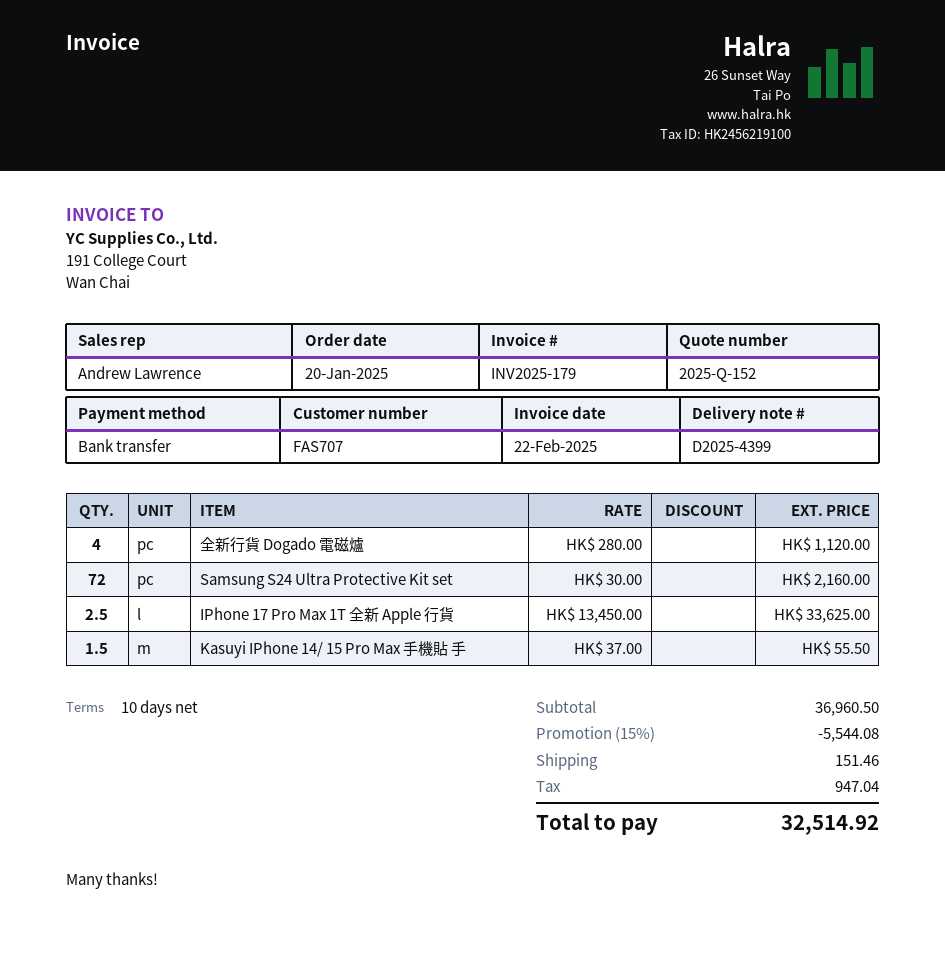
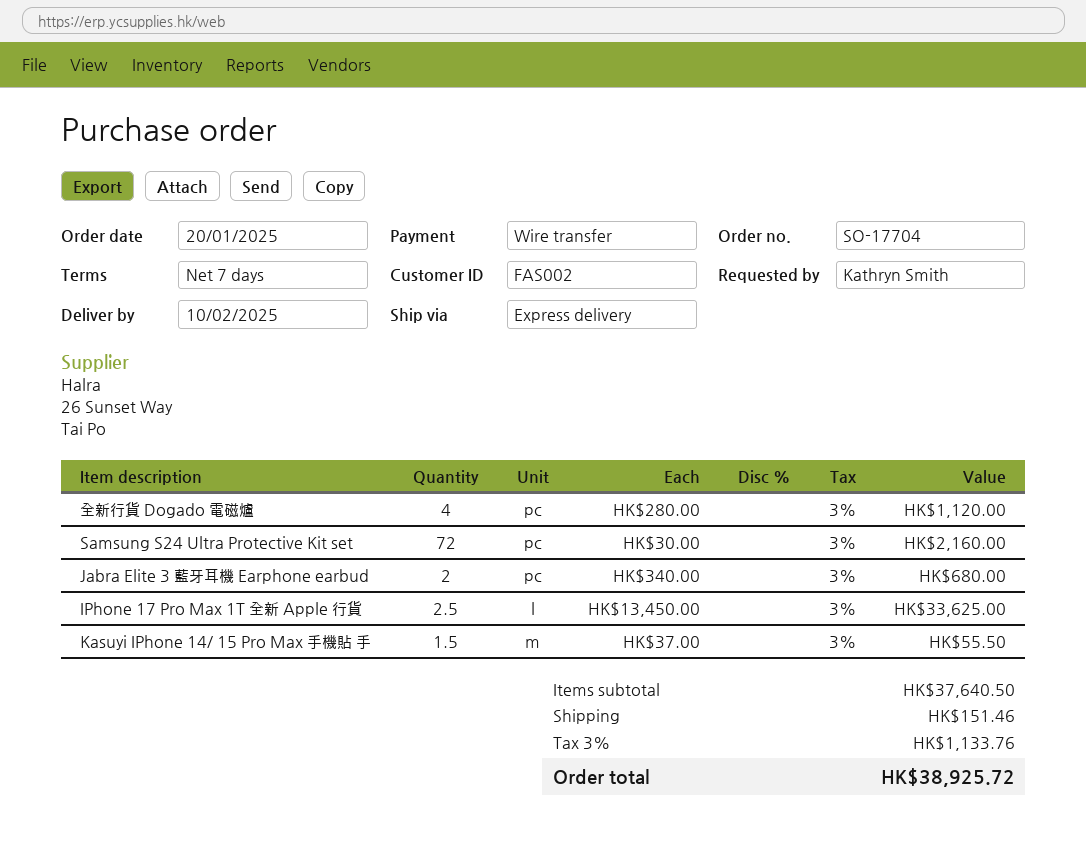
payment terms: 10 days -> 7 days
customer number: FAS707 -> FAS002
Jabra Elite 3 藍牙耳機 Earphone earbud: none -> 2 x 340.00 = 680.00
subtotal: 36960.50 -> 37640.50
discount: 15% = 5544.08 -> none
tax: 947.04 -> 1133.76
total: 32514.92 -> 38925.72

